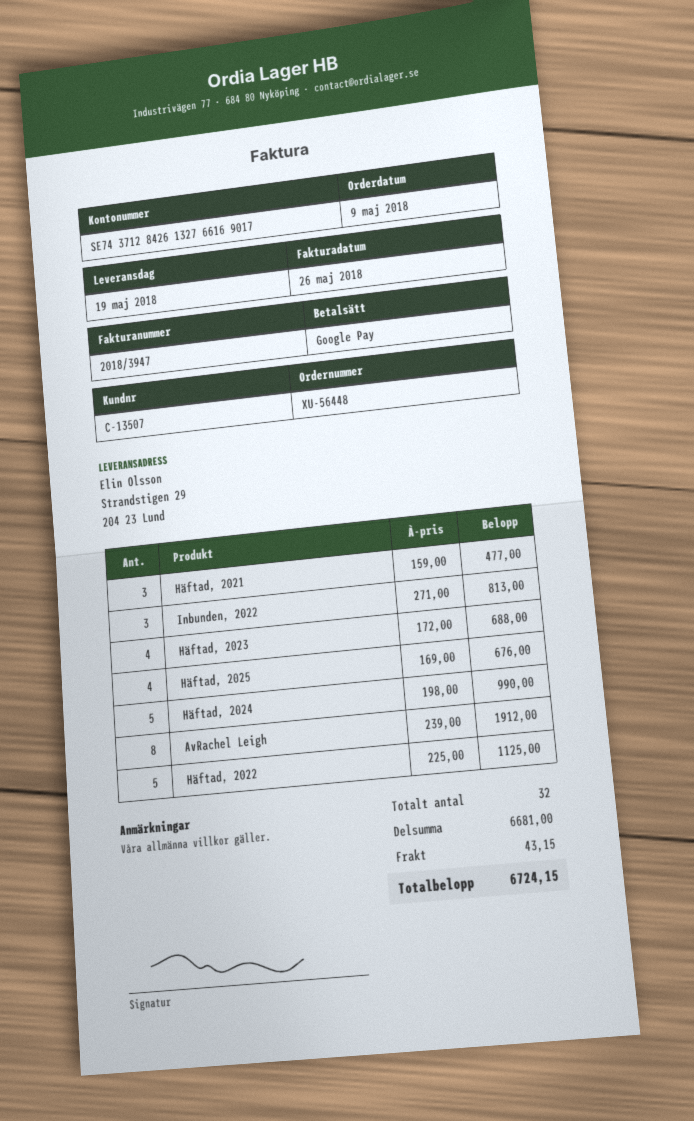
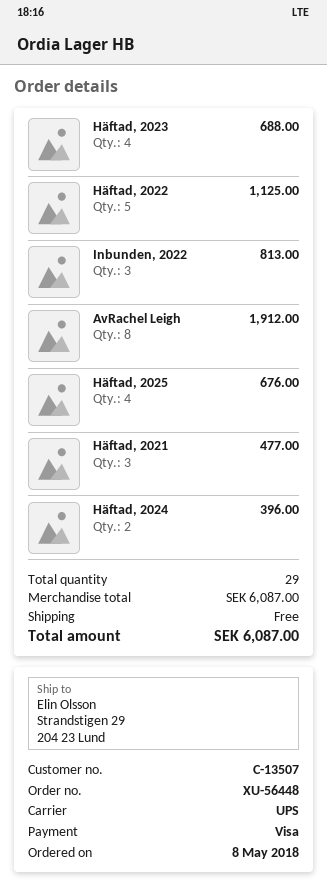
order date: 2018-05-09 -> 2018-05-08
payment method: Google Pay -> Visa
Häftad, 2024: 5 for 990.00 -> 2 for 396.00
total quantity: 32 -> 29
subtotal: 6681.00 -> 6087.00
shipping: 43.15 -> 0.00
total: 6724.15 -> 6087.00

